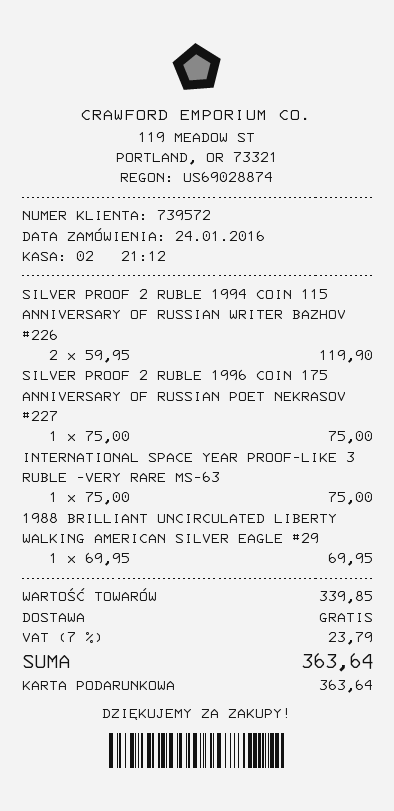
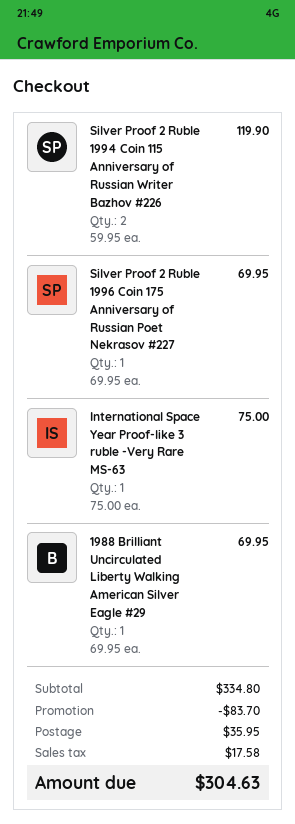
SILVER PROOF 2 RUBLE 1996 COIN 175 ANNIVERSARY OF RUSSIAN POET NEKRASOV #227: 1 x 75.00 = 75.00 -> 1 x 69.95 = 69.95
subtotal: 339.85 -> 334.80
discount: none -> 83.70
shipping: 0.00 -> 35.95
tax: 23.79 -> 17.58
total: 363.64 -> 304.63

